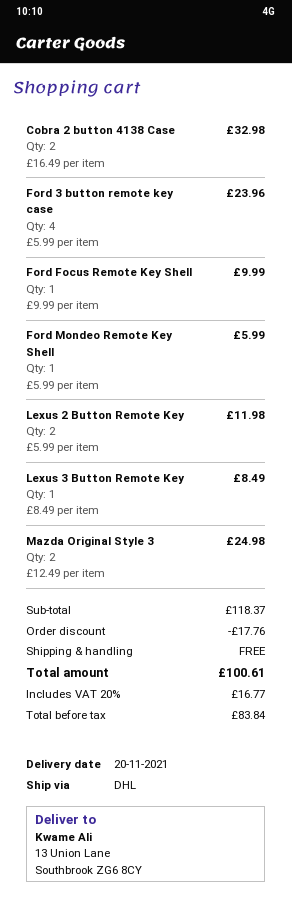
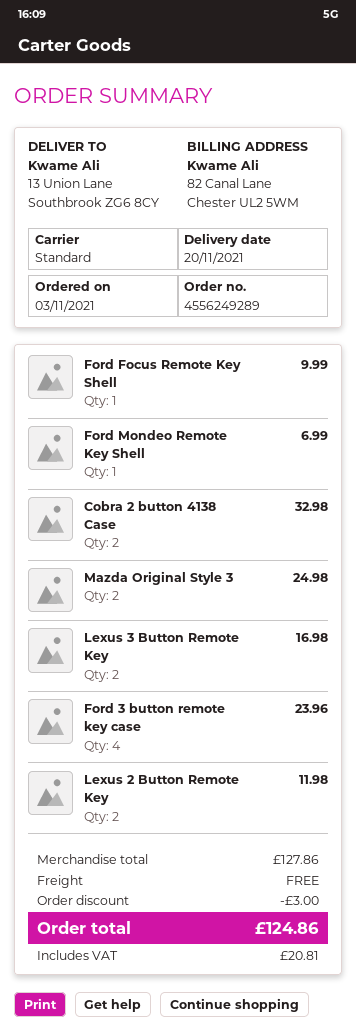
shipping method: DHL -> standard
Ford Mondeo Remote Key Shell: 1 for 5.99 -> 1 for 6.99
Lexus 3 Button Remote Key: 1 for 8.49 -> 2 for 16.98
subtotal: 118.37 -> 127.86
discount: 17.76 -> 3.00
tax: 16.77 -> 20.81
total: 100.61 -> 124.86

